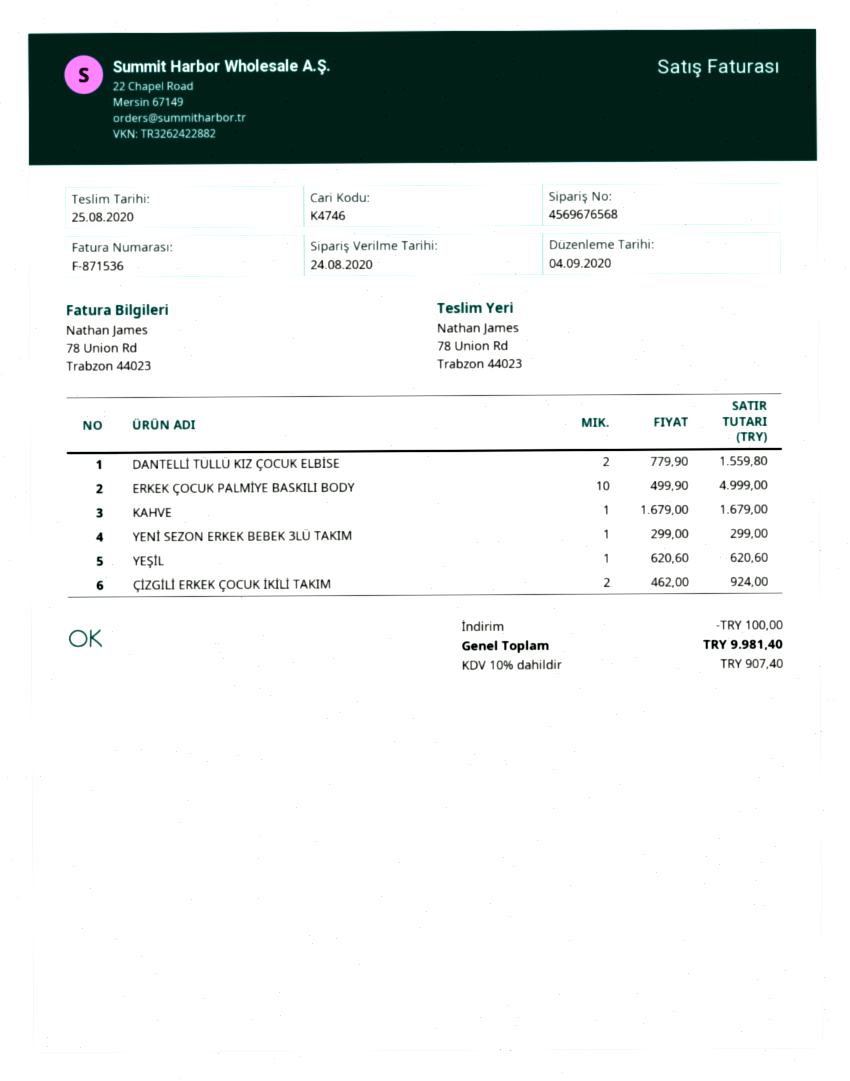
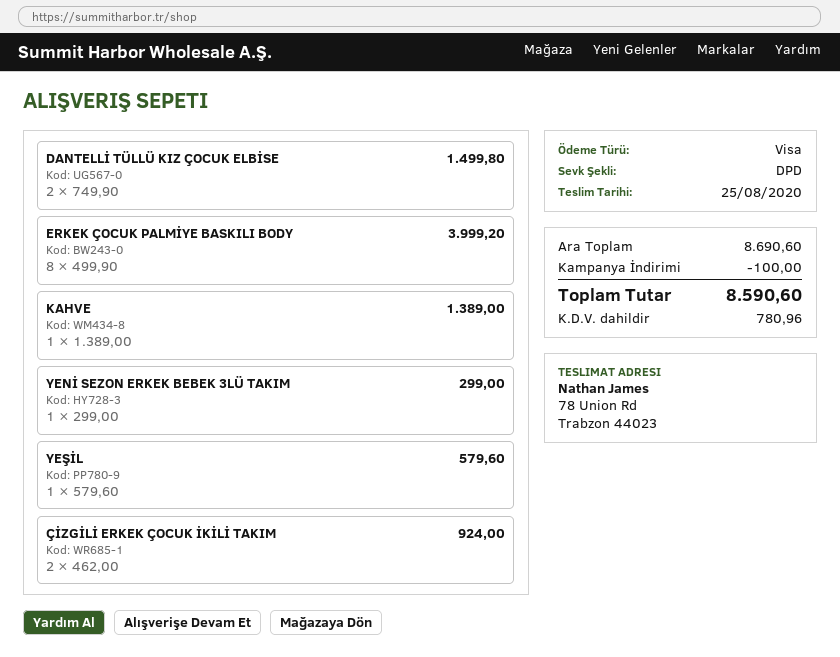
DANTELLİ TÜLLÜ KIZ ÇOCUK ELBİSE: 2 x 779.90 = 1559.80 -> 2 x 749.90 = 1499.80
ERKEK ÇOCUK PALMİYE BASKILI BODY: 10 x 499.90 = 4999.00 -> 8 x 499.90 = 3999.20
KAHVE: 1 x 1679.00 = 1679.00 -> 1 x 1389.00 = 1389.00
YEŞİL: 1 x 620.60 = 620.60 -> 1 x 579.60 = 579.60
tax: 907.40 -> 780.96
total: 9981.40 -> 8590.60

